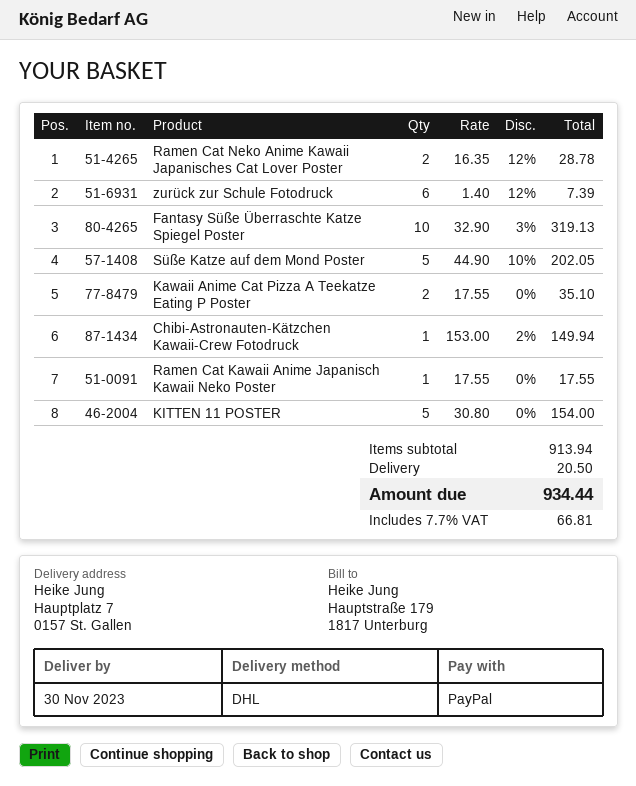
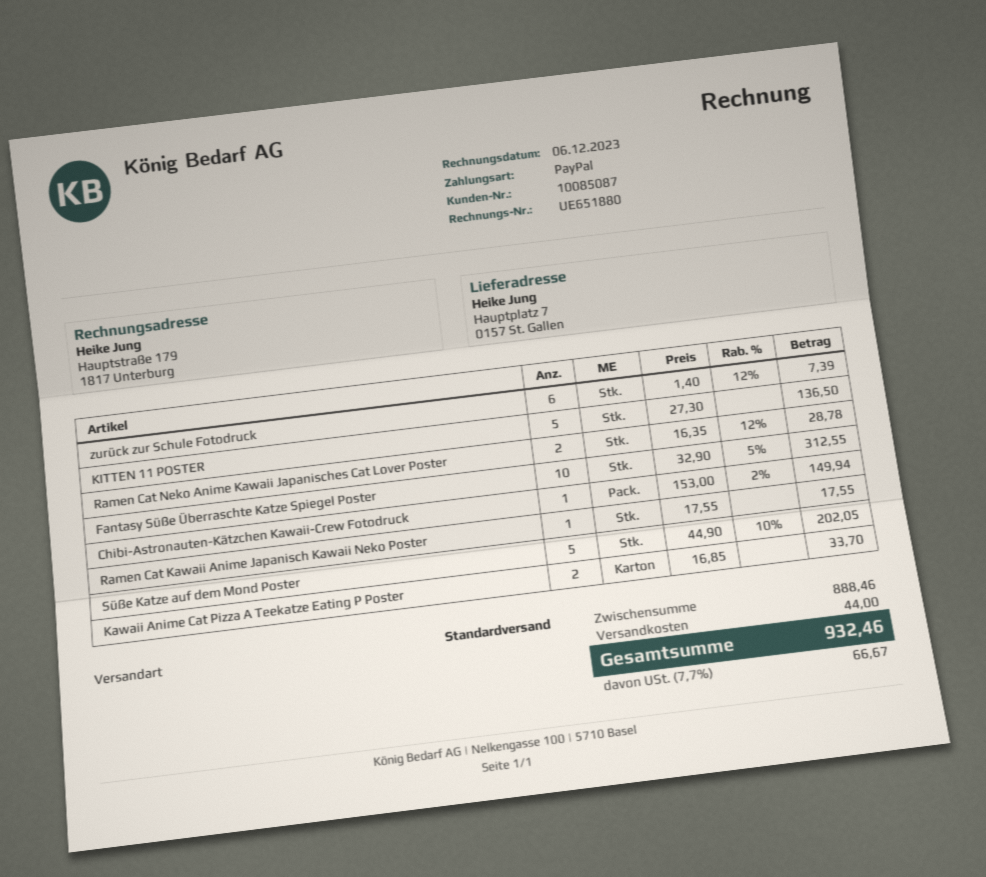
shipping method: DHL -> standard
Fantasy Süße Überraschte Katze Spiegel Poster: 10 x 32.90 - 3% = 319.13 -> 10 x 32.90 - 5% = 312.55
Kawaii Anime Cat Pizza A Teekatze Eating P Poster: 2 x 17.55 = 35.10 -> 2 x 16.85 = 33.70
KITTEN 11 POSTER: 5 x 30.80 = 154.00 -> 5 x 27.30 = 136.50
subtotal: 913.94 -> 888.46
shipping: 20.50 -> 44.00
tax: 7.7% = 66.81 -> 7.7% = 66.67
total: 934.44 -> 932.46

